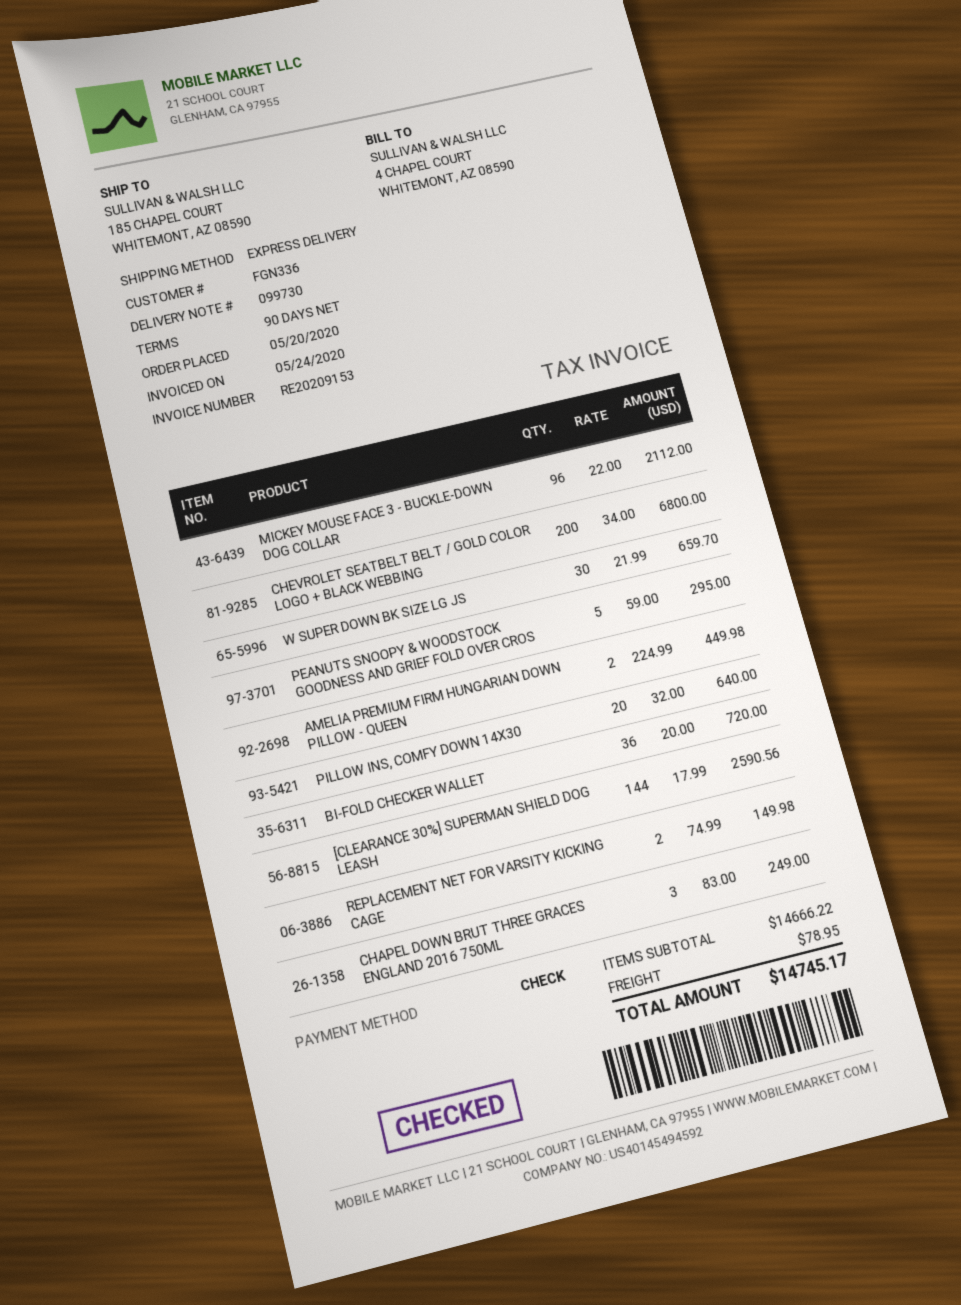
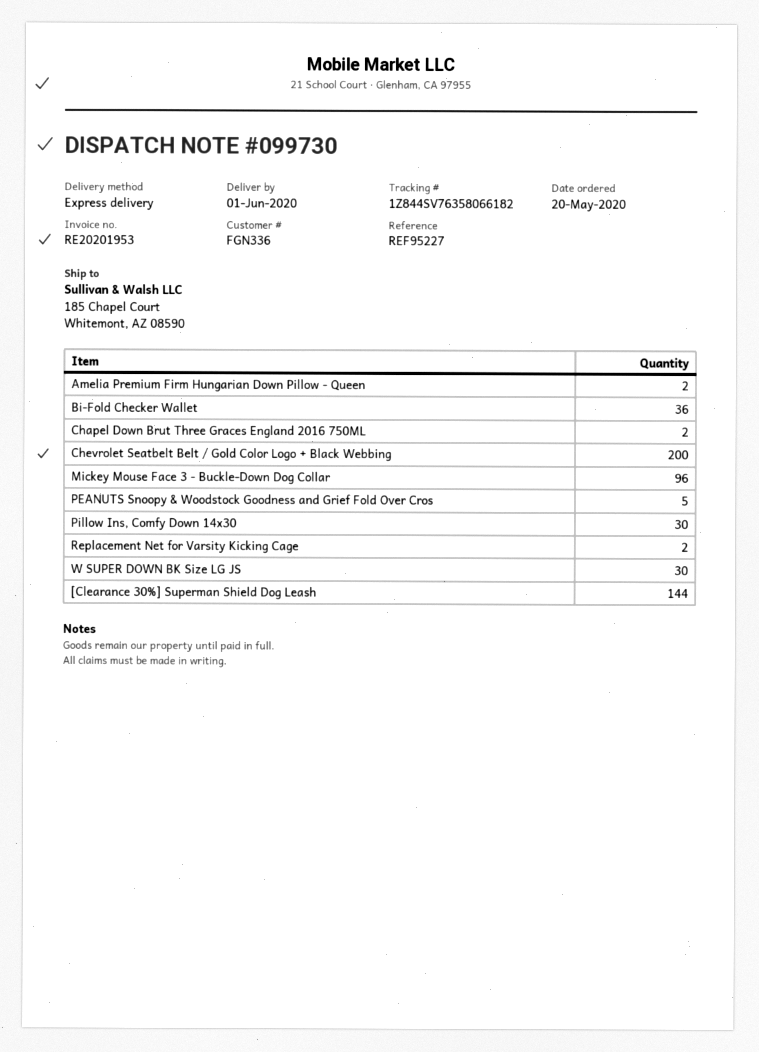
invoice number: RE20209153 -> RE20201953
PILLOW INS, COMFY DOWN 14X30: 20 -> 30
CHAPEL DOWN BRUT THREE GRACES ENGLAND 2016 750ML: 3 -> 2

